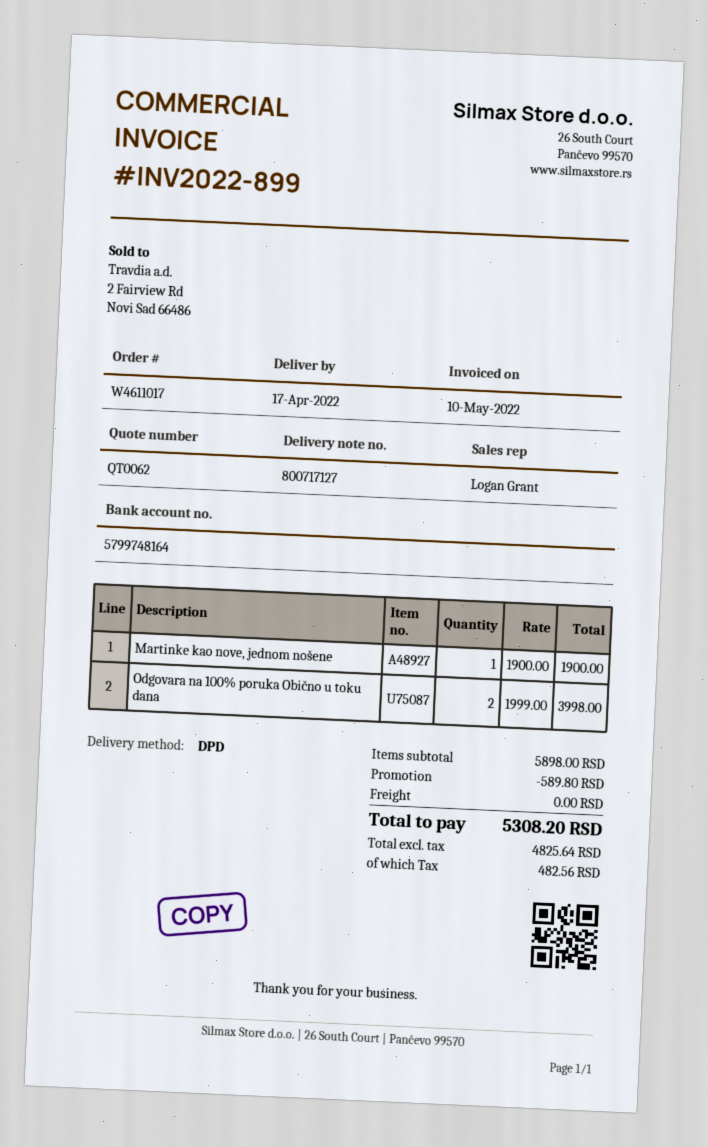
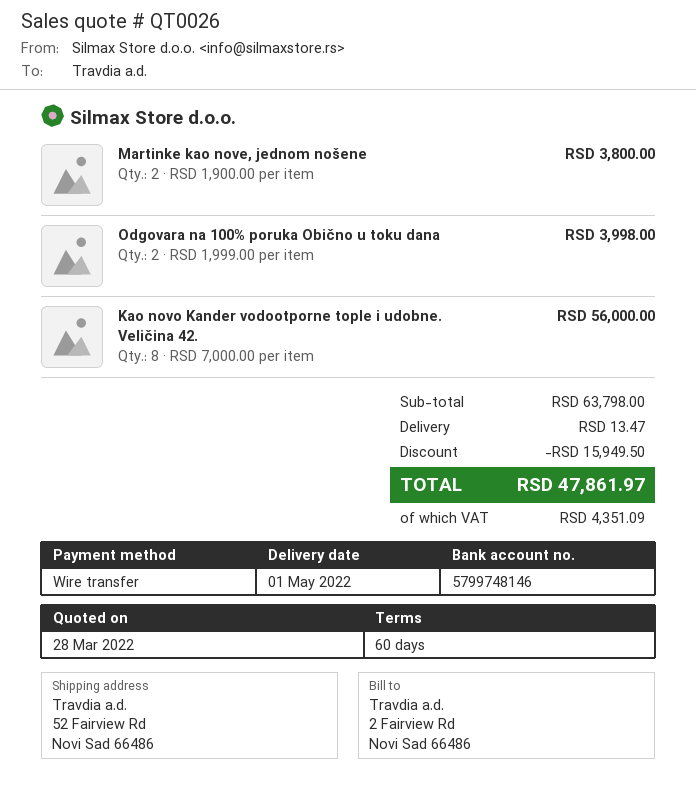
quote number: QT0062 -> QT0026
delivery date: 2022-04-17 -> 2022-05-01
bank account: 5799748164 -> 5799748146
Martinke kao nove, jednom nošene: 1 x 1900.00 = 1900.00 -> 2 x 1900.00 = 3800.00
Kao novo Kander vodootporne tople i udobne. Veličina 42.: none -> 8 x 7000.00 = 56000.00
subtotal: 5898.00 -> 63798.00
discount: 589.80 -> 15949.50
shipping: 0.00 -> 13.47
tax: 482.56 -> 4351.09
total: 5308.20 -> 47861.97

